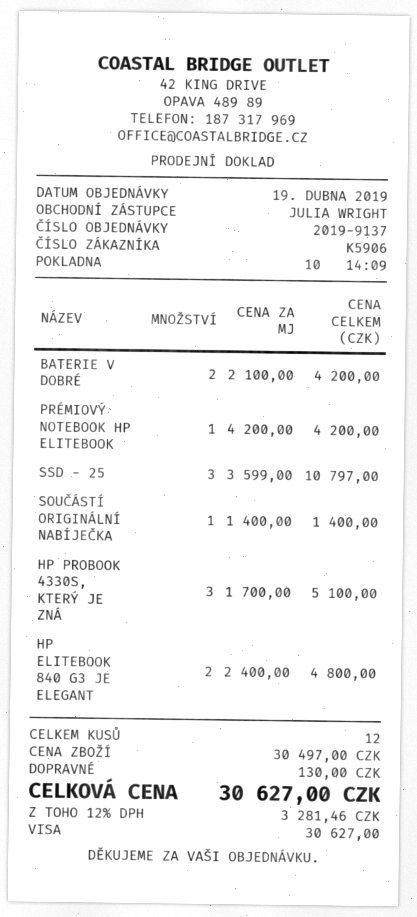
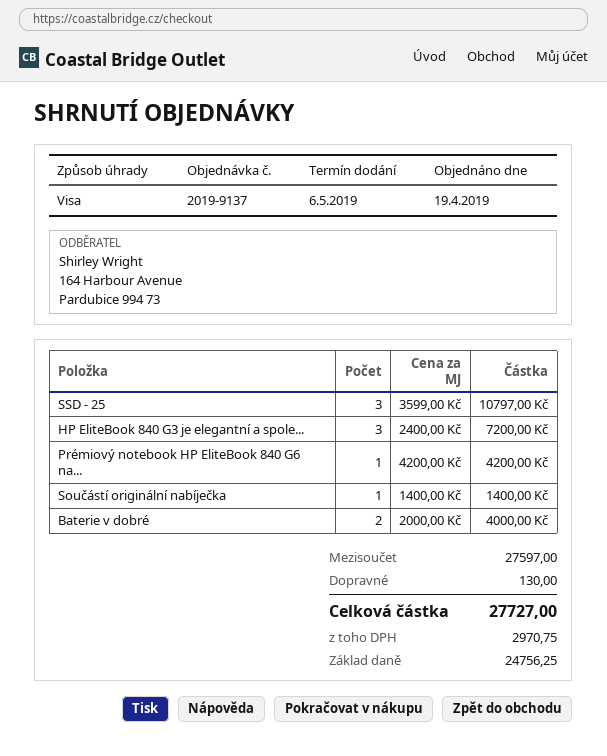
BATERIE V DOBRÉ: 2 x 2100.00 = 4200.00 -> 2 x 2000.00 = 4000.00
HP PROBOOK 4330S, KTERÝ JE ZNÁ: 3 x 1700.00 = 5100.00 -> none
HP ELITEBOOK 840 G3 JE ELEGANT: 2 x 2400.00 = 4800.00 -> 3 x 2400.00 = 7200.00
subtotal: 30497.00 -> 27597.00
tax: 3281.46 -> 2970.75
total: 30627.00 -> 27727.00

